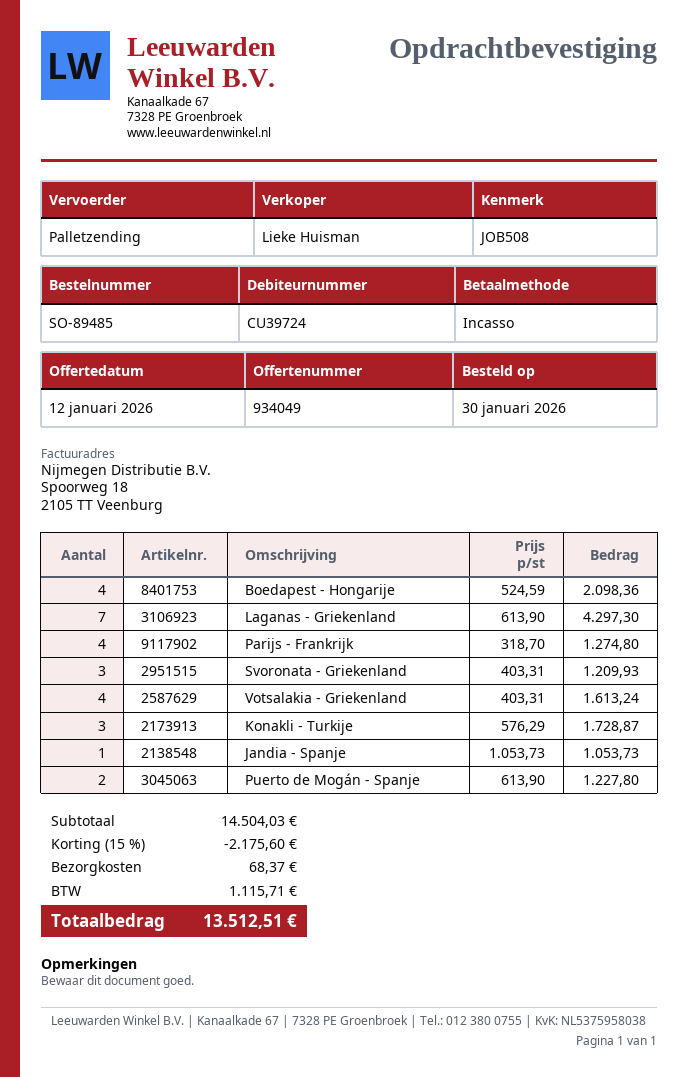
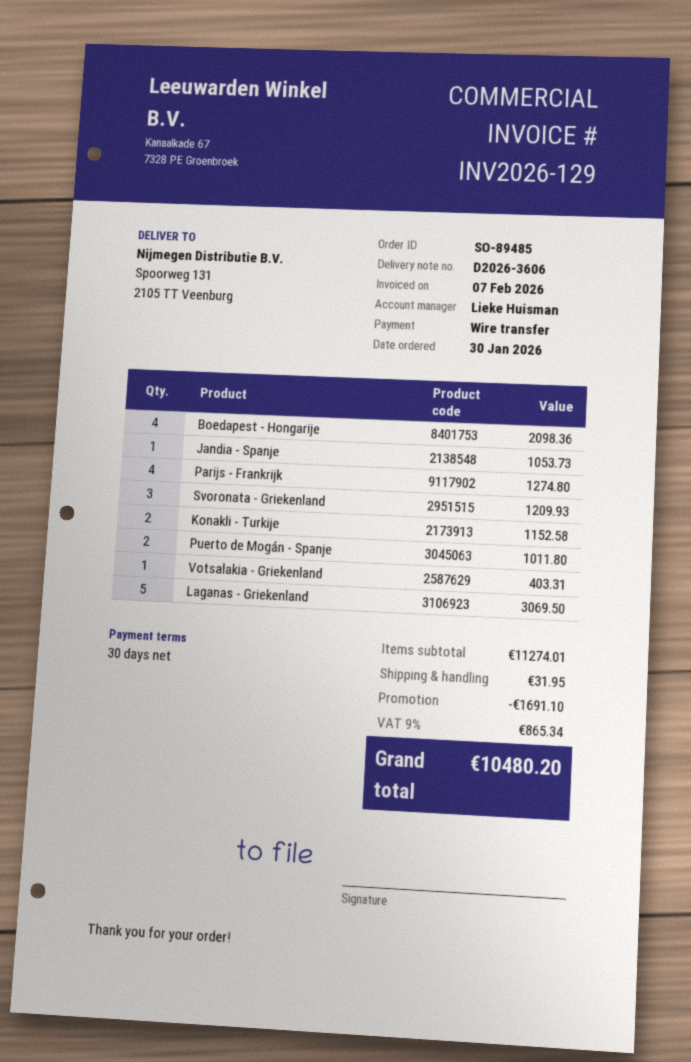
payment method: direct debit -> bank transfer
Laganas - Griekenland: 7 for 4297.30 -> 5 for 3069.50
Votsalakia - Griekenland: 4 for 1613.24 -> 1 for 403.31
Konakli - Turkije: 3 for 1728.87 -> 2 for 1152.58
Puerto de Mogán - Spanje: 2 for 1227.80 -> 2 for 1011.80
subtotal: 14504.03 -> 11274.01
discount: 2175.60 -> 1691.10
shipping: 68.37 -> 31.95
tax: 1115.71 -> 865.34
total: 13512.51 -> 10480.20

